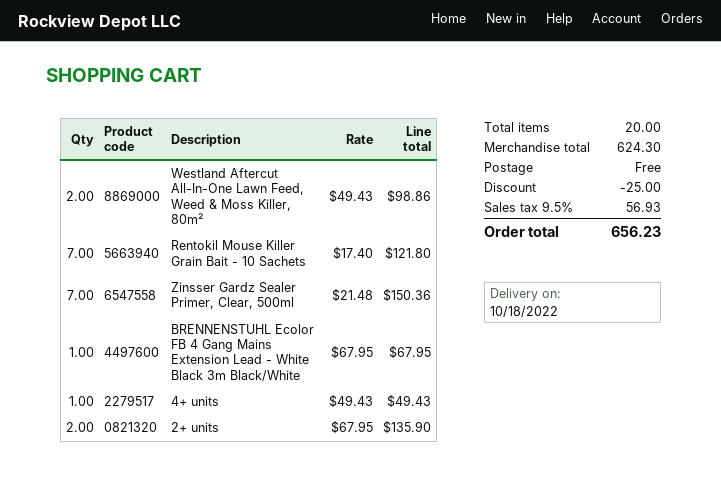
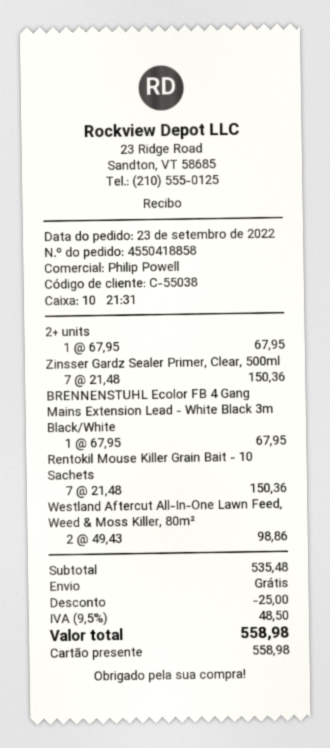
Rentokil Mouse Killer Grain Bait - 10 Sachets: 7 x 17.40 = 121.80 -> 7 x 21.48 = 150.36
4+ units: 1 x 49.43 = 49.43 -> none
2+ units: 2 x 67.95 = 135.90 -> 1 x 67.95 = 67.95
subtotal: 624.30 -> 535.48
tax: 9.5% = 56.93 -> 9.5% = 48.50
total: 656.23 -> 558.98

